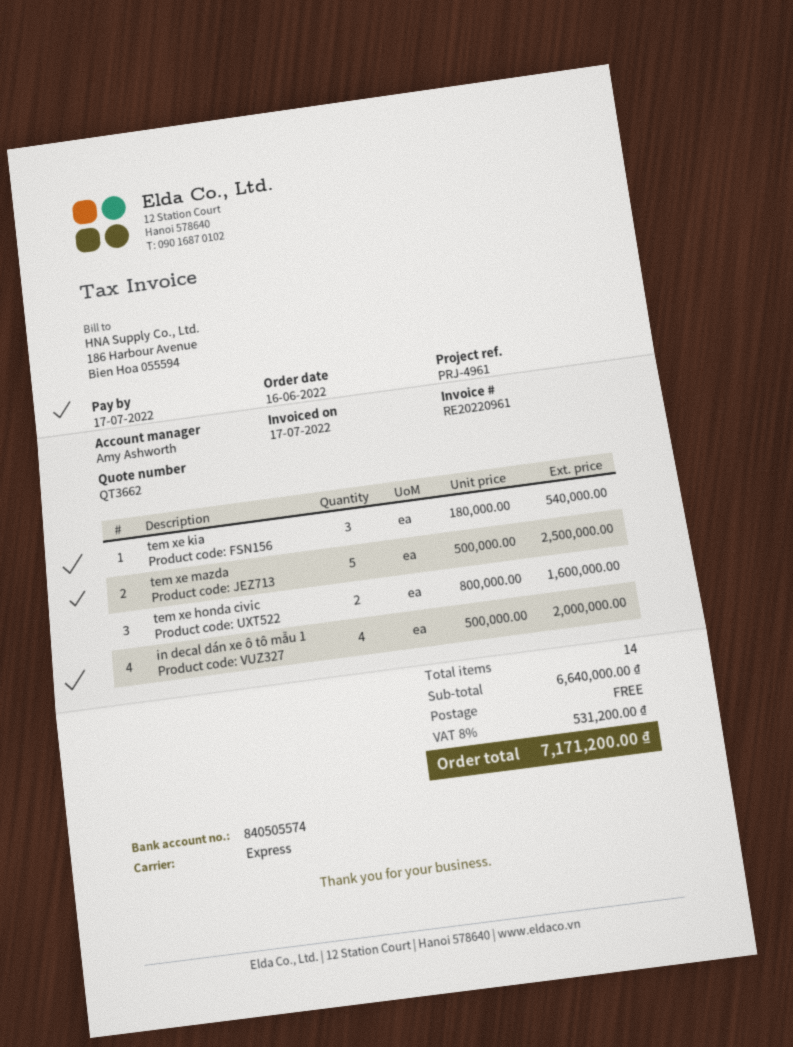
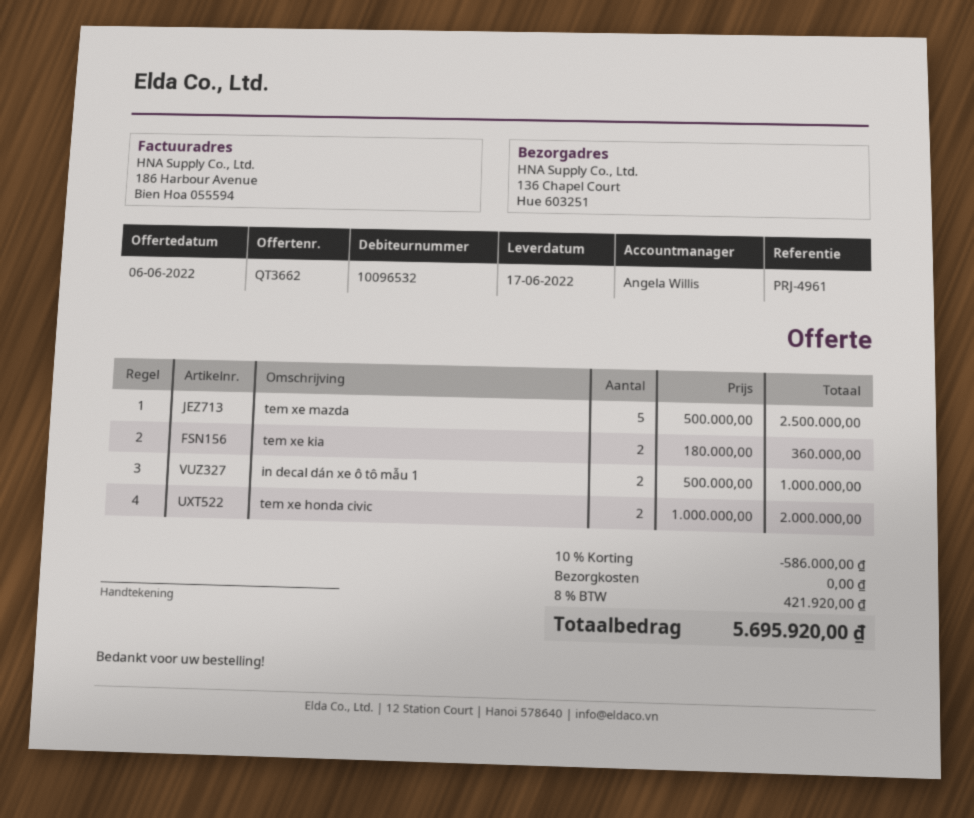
sales rep: Amy Ashworth -> Angela Willis
tem xe kia: 3 x 180000.00 = 540000.00 -> 2 x 180000.00 = 360000.00
tem xe honda civic: 2 x 800000.00 = 1600000.00 -> 2 x 1000000.00 = 2000000.00
in decal dán xe ô tô mẫu 1: 4 x 500000.00 = 2000000.00 -> 2 x 500000.00 = 1000000.00
discount: none -> 10% = 586000.00
tax: 8% = 531200.00 -> 8% = 421920.00
total: 7171200.00 -> 5695920.00

